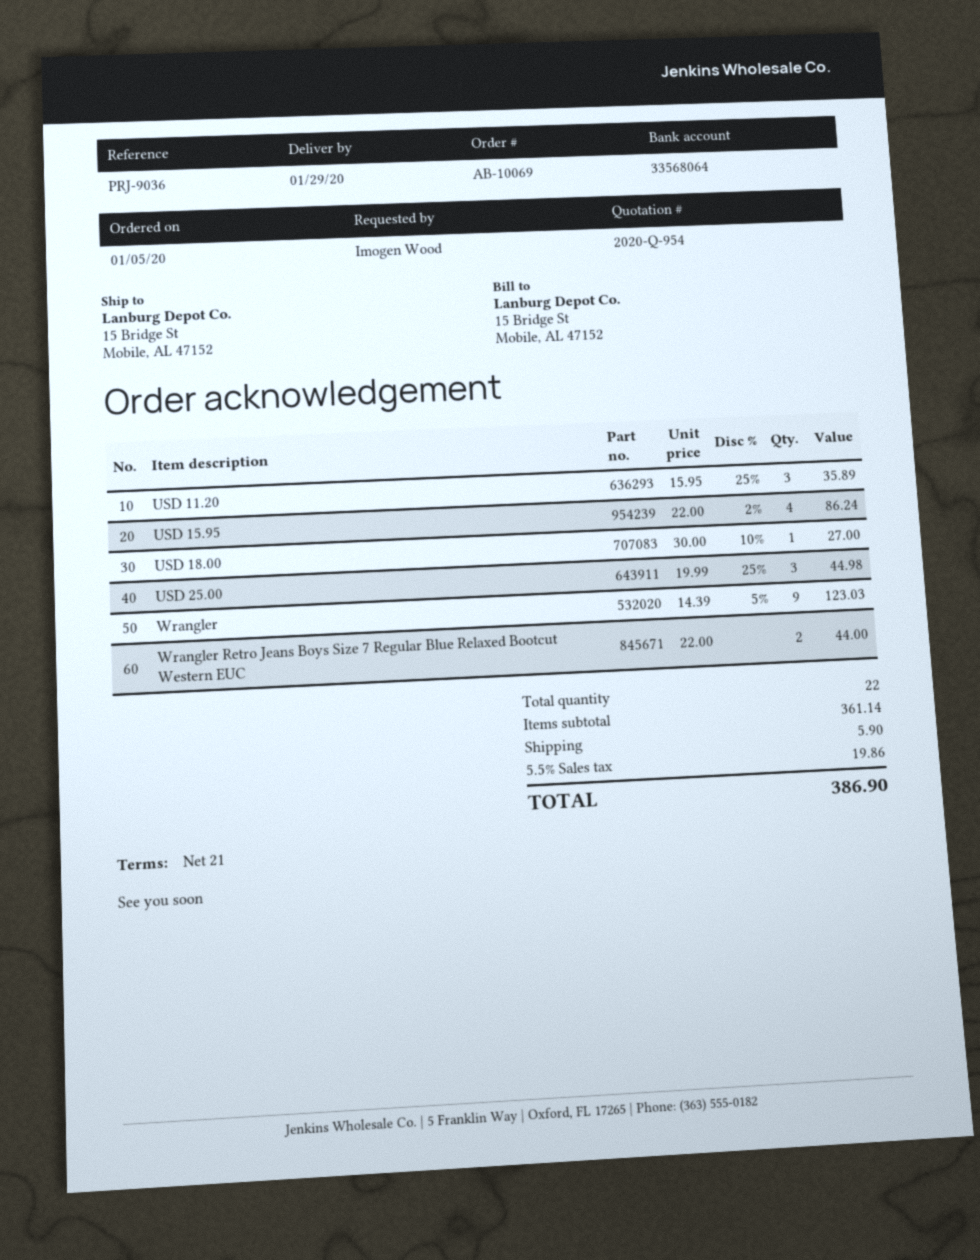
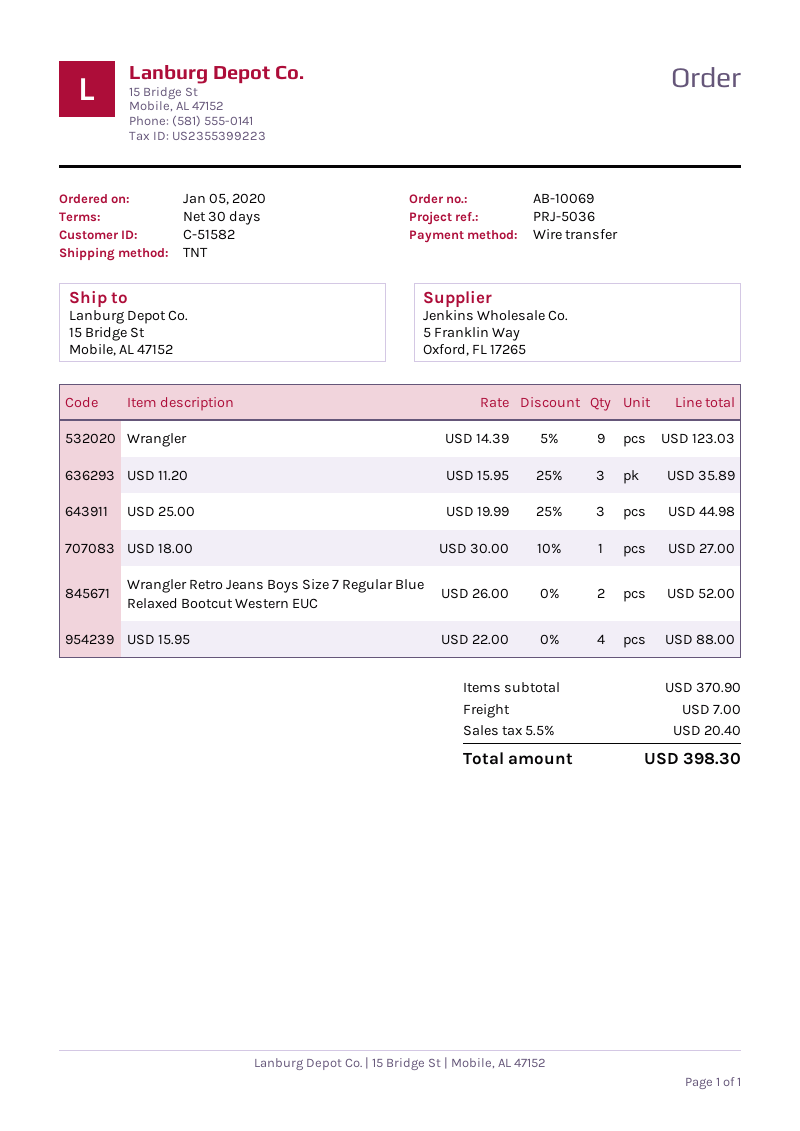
payment terms: 21 days -> 30 days
reference: PRJ-9036 -> PRJ-5036
USD 15.95: 4 x 22.00 - 2% = 86.24 -> 4 x 22.00 = 88.00
Wrangler Retro Jeans Boys Size 7 Regular Blue Relaxed Bootcut Western EUC: 2 x 22.00 = 44.00 -> 2 x 26.00 = 52.00
subtotal: 361.14 -> 370.90
shipping: 5.90 -> 7.00
tax: 5.5% = 19.86 -> 5.5% = 20.40
total: 386.90 -> 398.30

